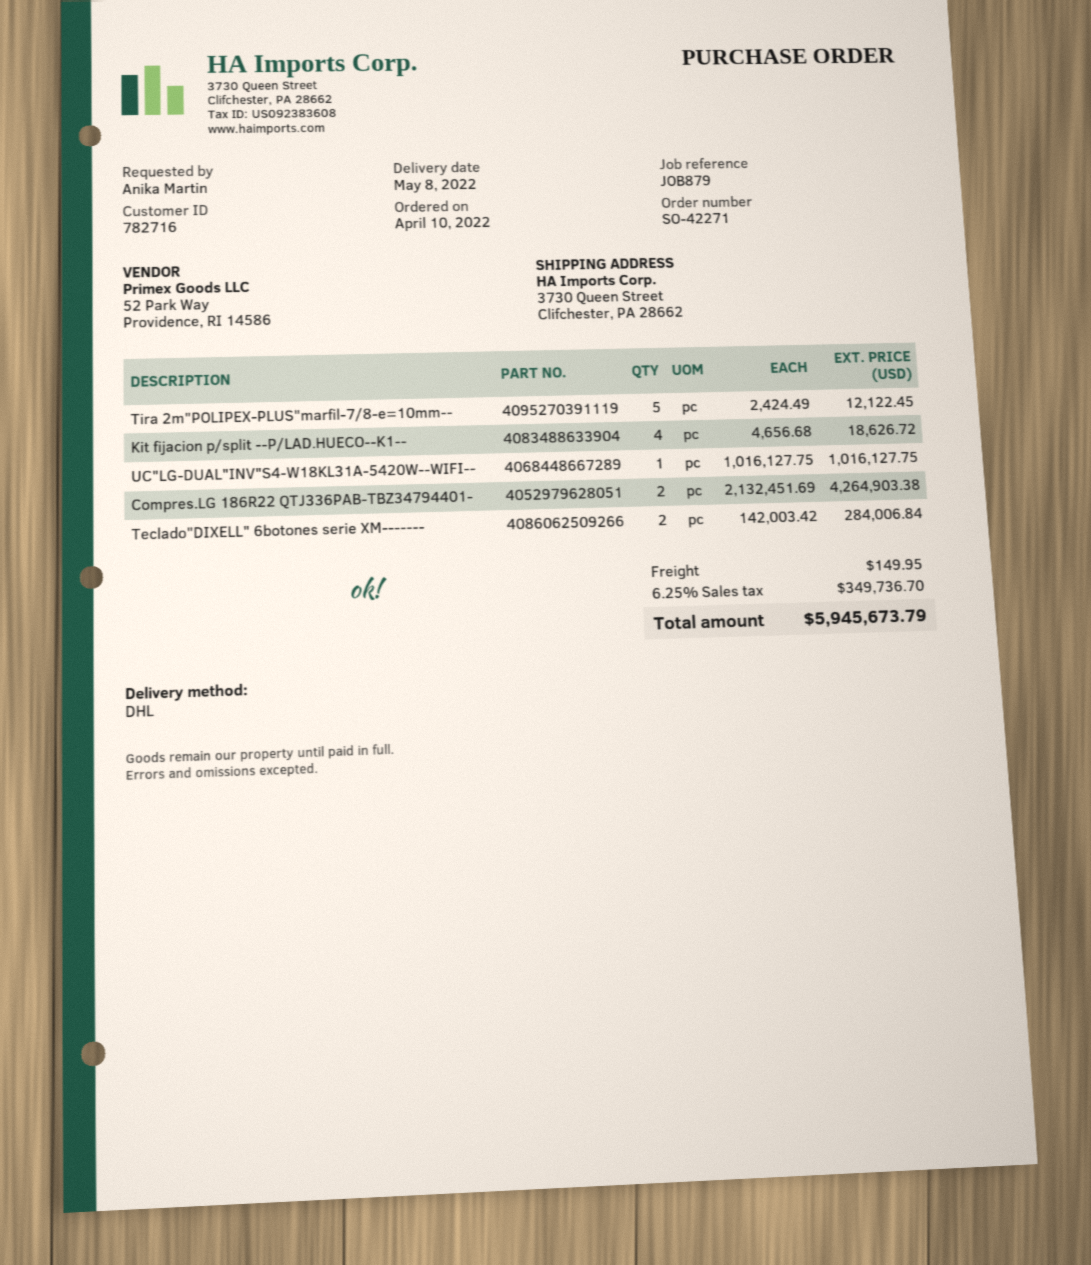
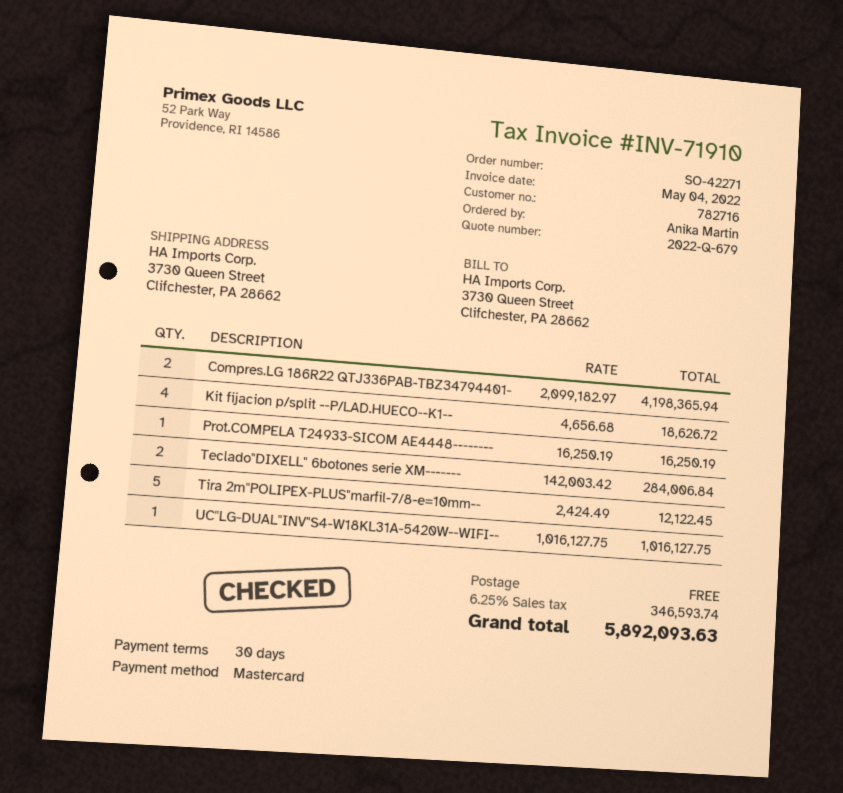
Compres.LG 186R22 QTJ336PAB-TBZ34794401-: 2 x 2132451.69 = 4264903.38 -> 2 x 2099182.97 = 4198365.94
Prot.COMPELA T24933-SICOM AE4448--------: none -> 1 x 16250.19 = 16250.19
shipping: 149.95 -> 0.00
tax: 6.25% = 349736.70 -> 6.25% = 346593.74
total: 5945673.79 -> 5892093.63

